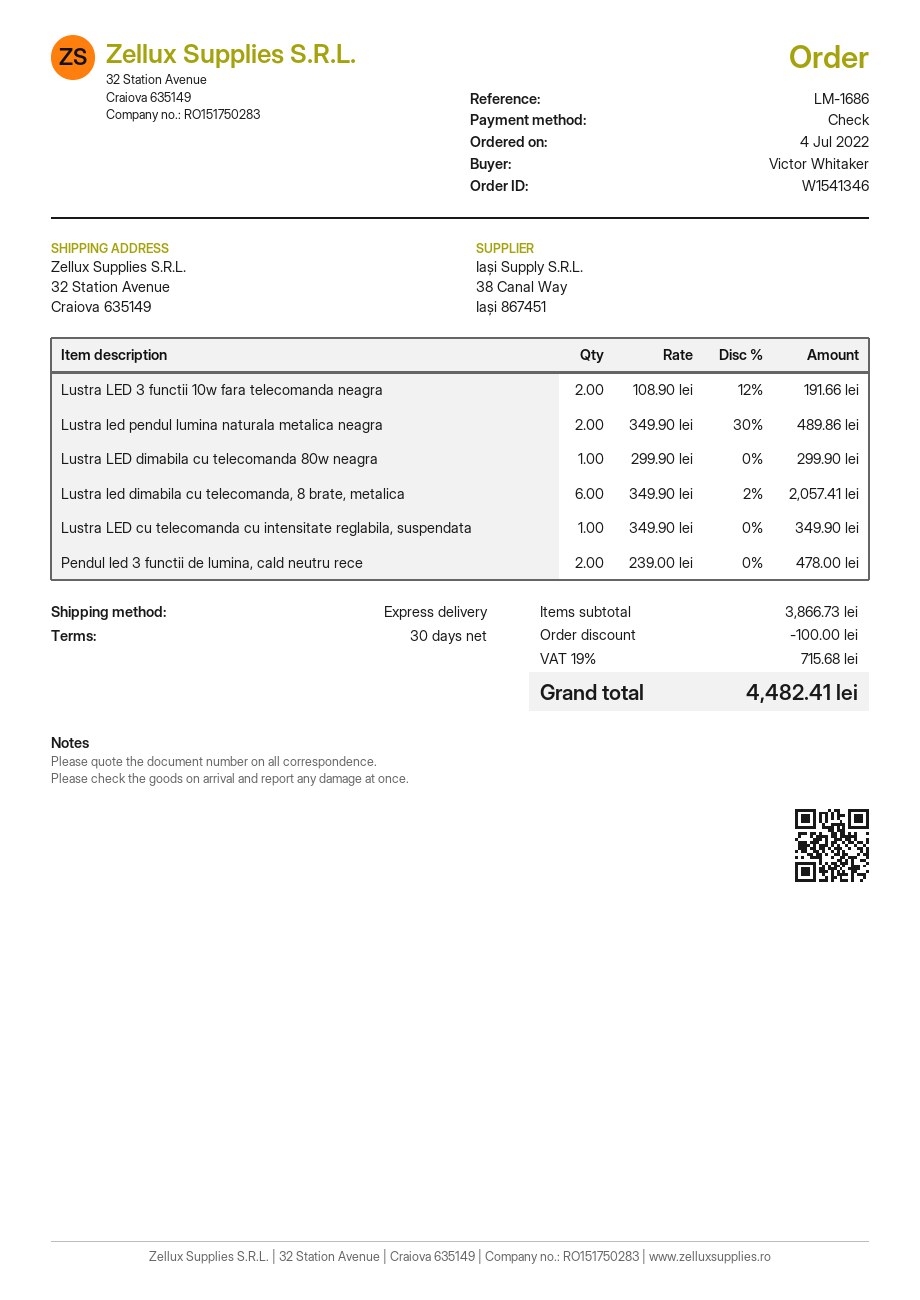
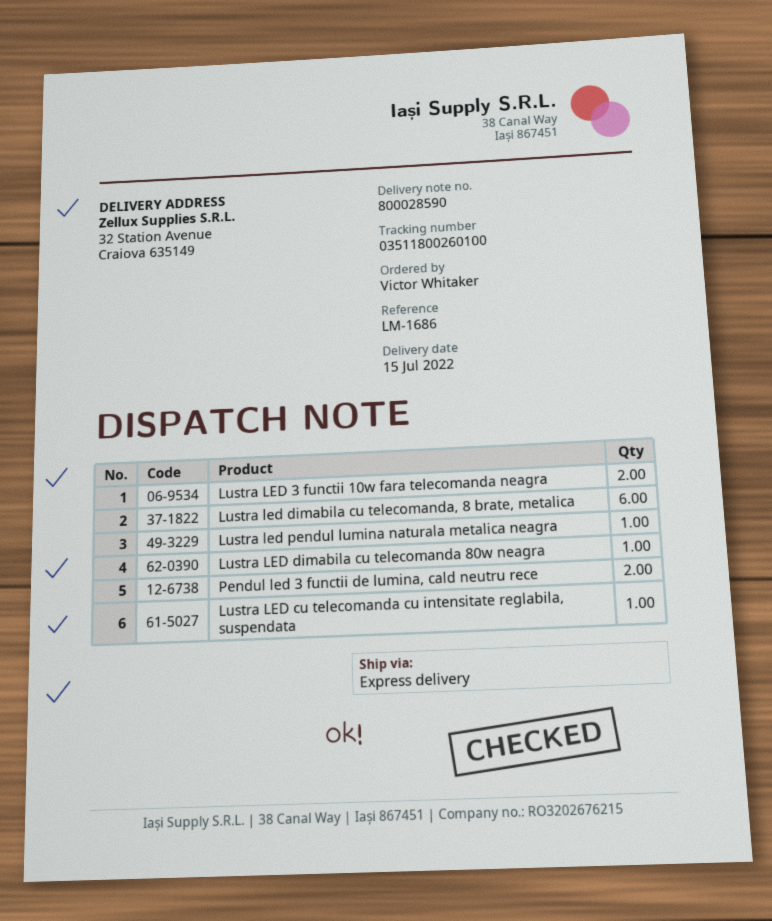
Lustra led pendul lumina naturala metalica neagra: 2 -> 1

